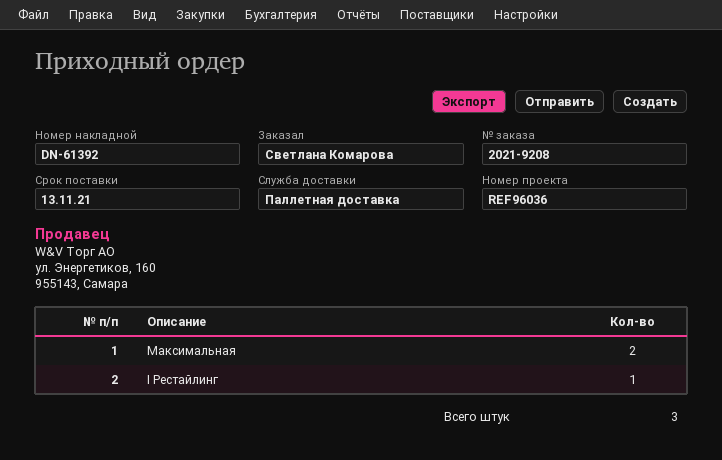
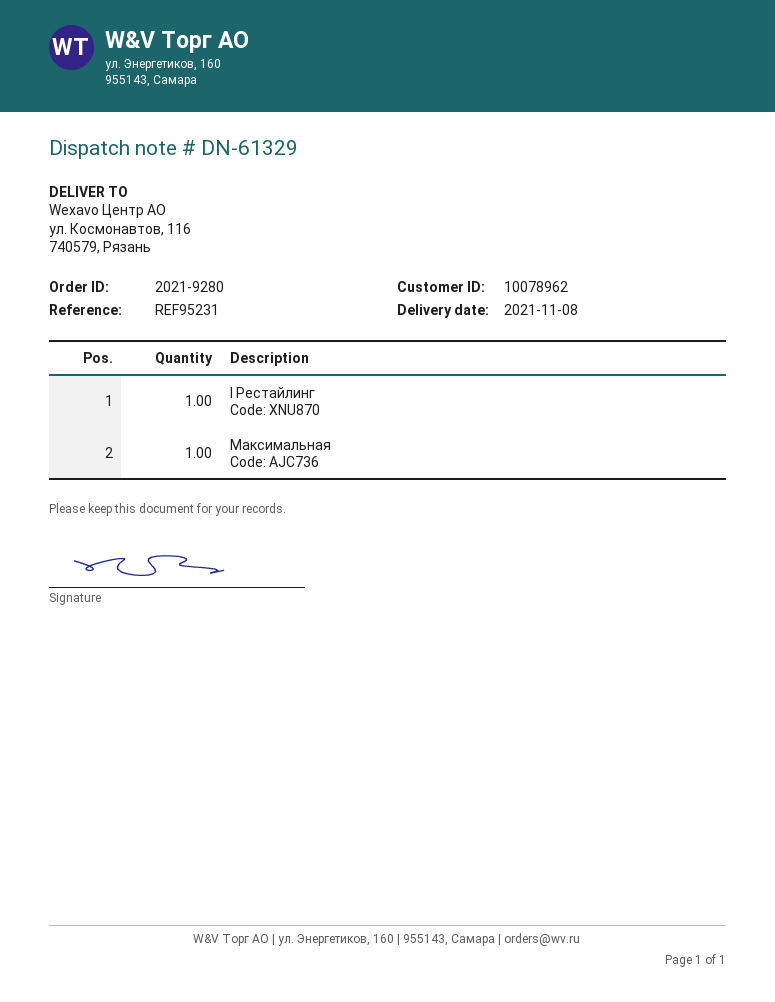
order number: 2021-9208 -> 2021-9280
delivery note number: DN-61392 -> DN-61329
delivery date: 2021-11-13 -> 2021-11-08
reference: REF96036 -> REF95231
Максимальная: 2 -> 1

